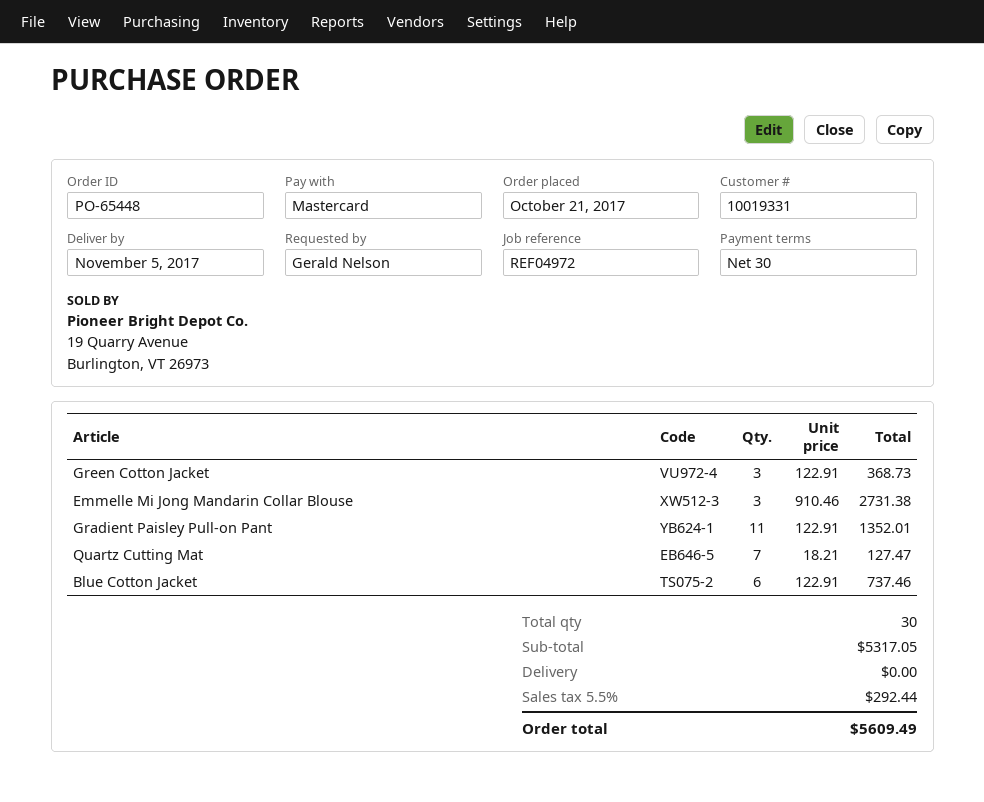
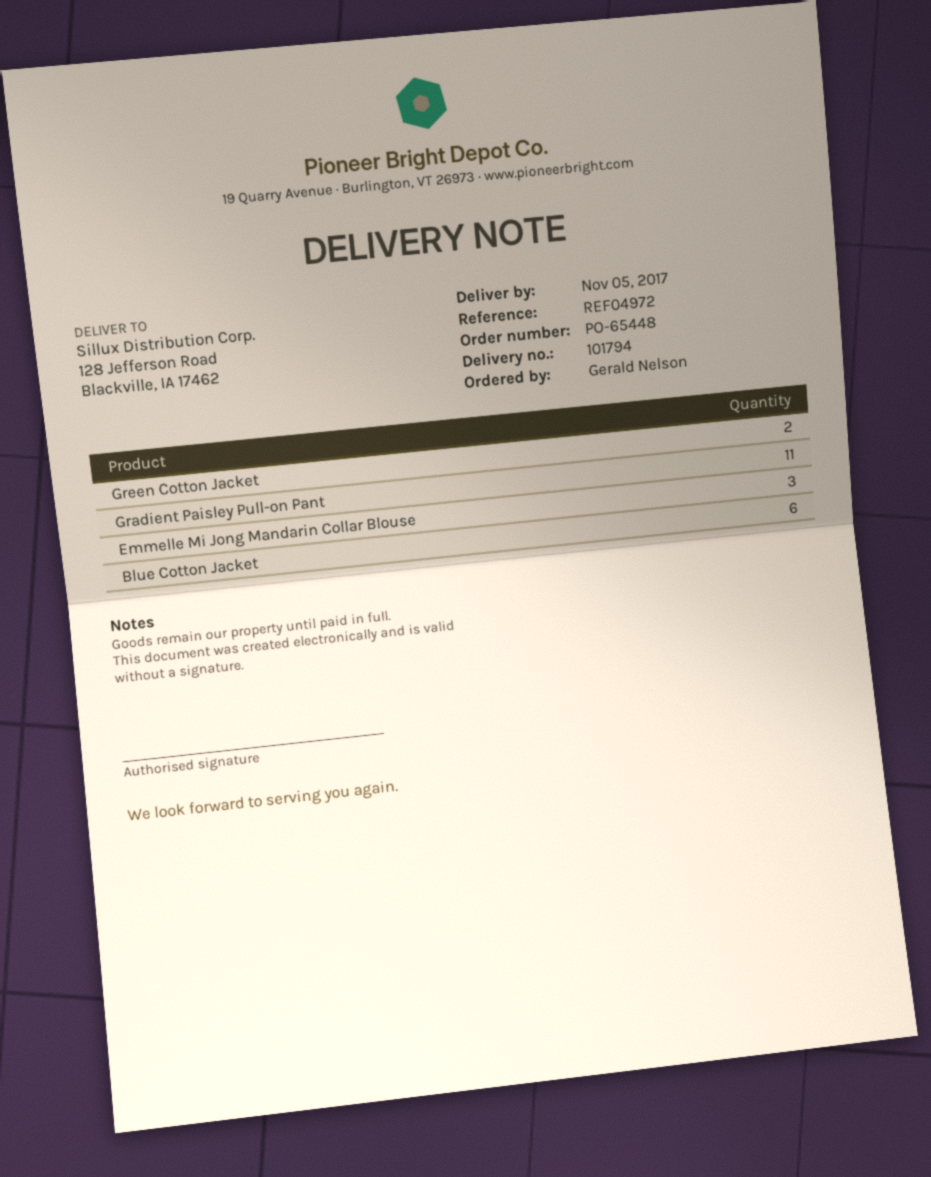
Green Cotton Jacket: 3 -> 2
Quartz Cutting Mat: 7 -> none

